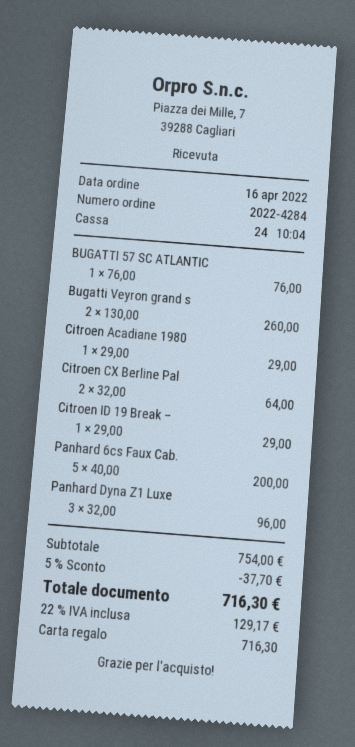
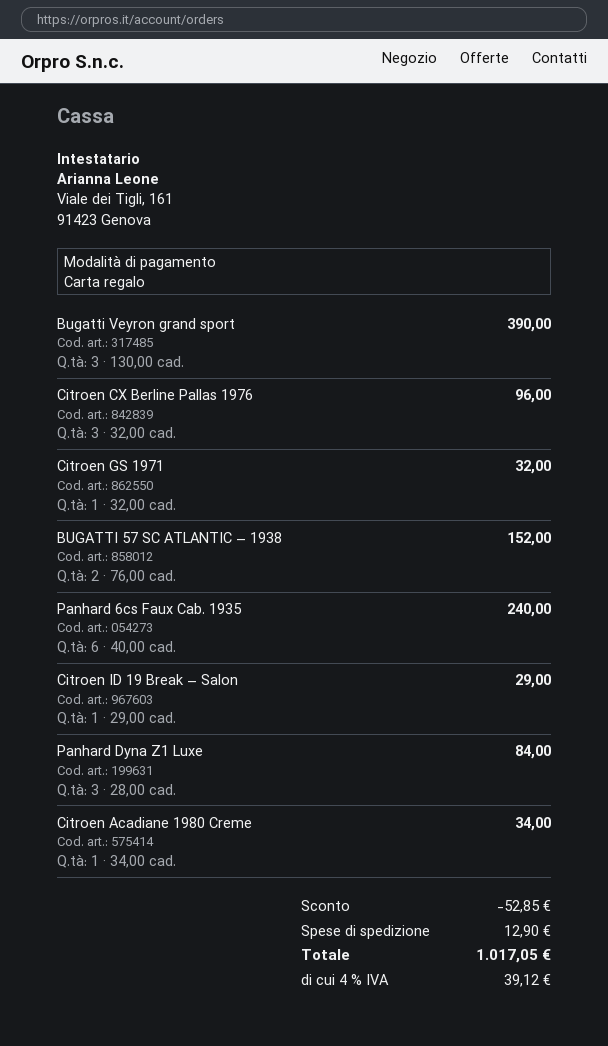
BUGATTI 57 SC ATLANTIC: 1 x 76.00 = 76.00 -> 2 x 76.00 = 152.00
Bugatti Veyron grand s: 2 x 130.00 = 260.00 -> 3 x 130.00 = 390.00
Citroen Acadiane 1980: 1 x 29.00 = 29.00 -> 1 x 34.00 = 34.00
Citroen CX Berline Pal: 2 x 32.00 = 64.00 -> 3 x 32.00 = 96.00
Panhard 6cs Faux Cab.: 5 x 40.00 = 200.00 -> 6 x 40.00 = 240.00
Panhard Dyna Z1 Luxe: 3 x 32.00 = 96.00 -> 3 x 28.00 = 84.00
Citroen GS 1971: none -> 1 x 32.00 = 32.00
discount: 37.70 -> 52.85
shipping: none -> 12.90
tax: 22% = 129.17 -> 4% = 39.12
total: 716.30 -> 1017.05

